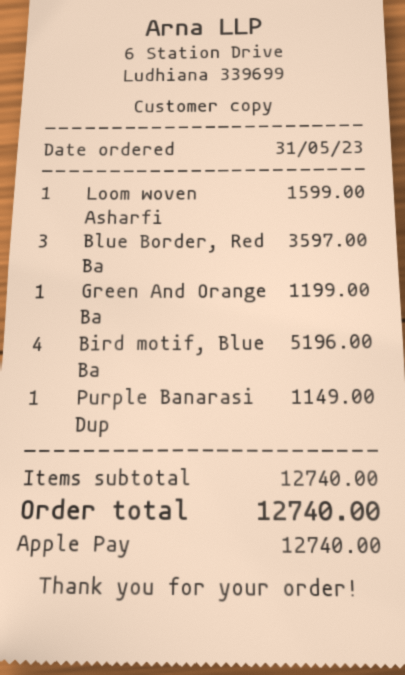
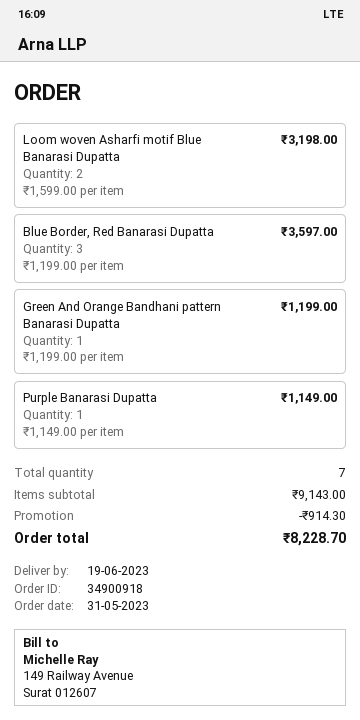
Loom woven Asharfi: 1 for 1599.00 -> 2 for 3198.00
Bird motif, Blue Ba: 4 for 5196.00 -> none
subtotal: 12740.00 -> 9143.00
discount: none -> 914.30
total: 12740.00 -> 8228.70

